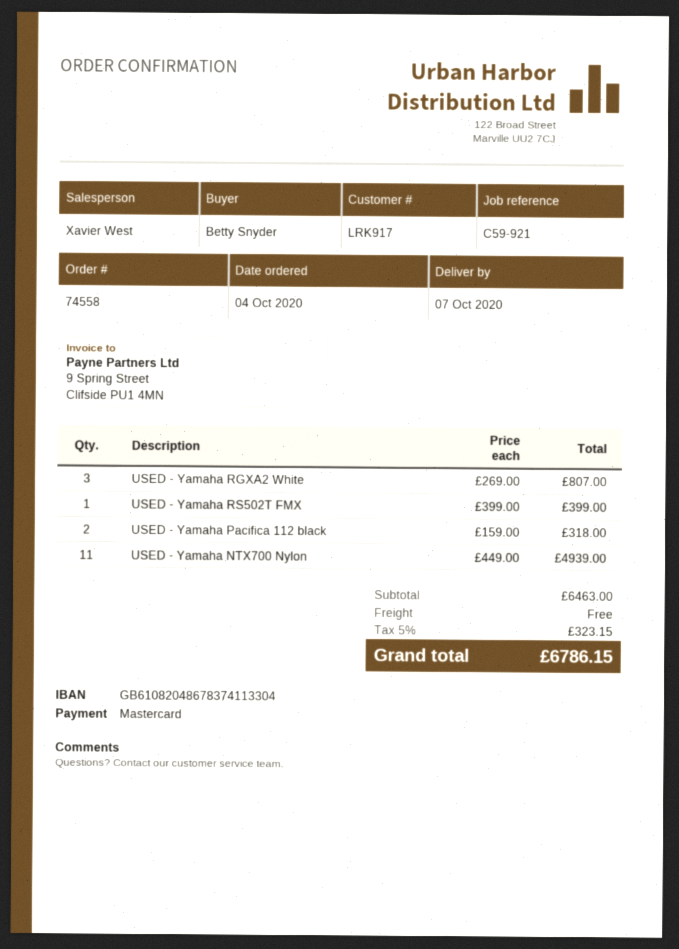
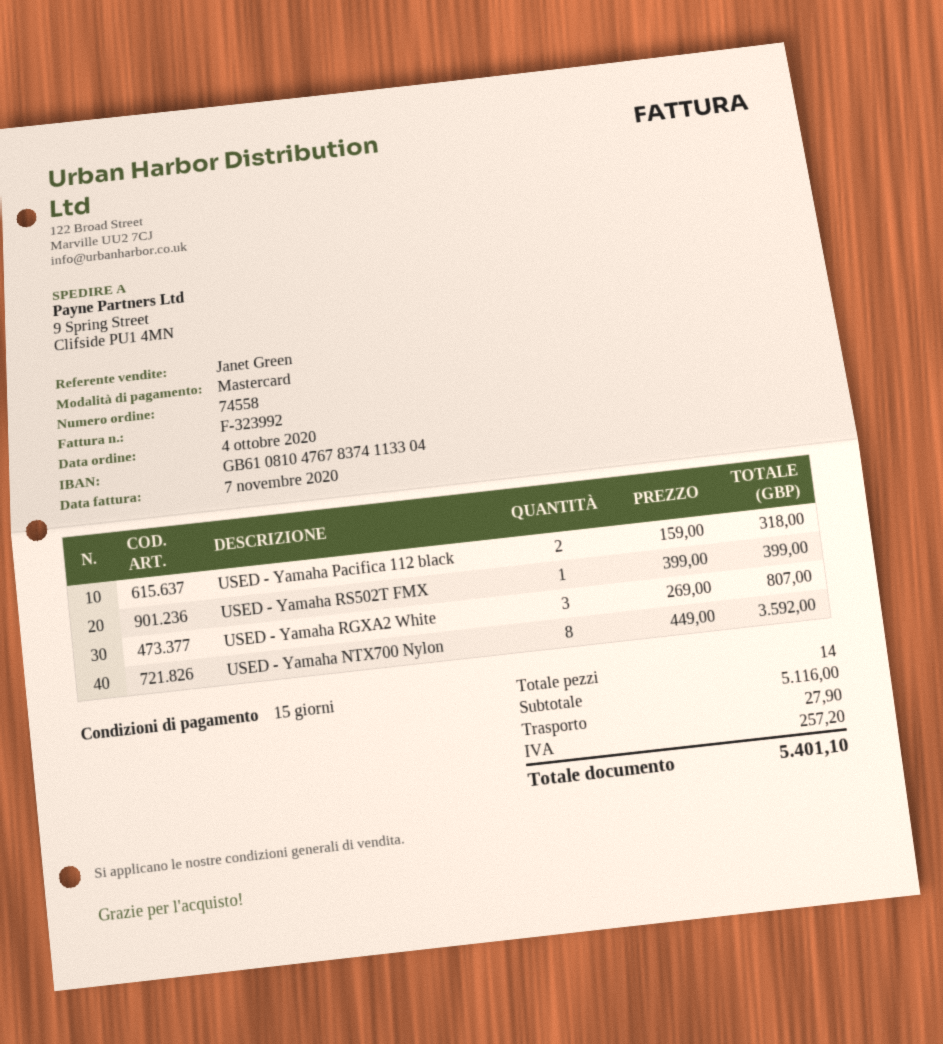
sales rep: Xavier West -> Janet Green
bank account: GB61082048678374113304 -> GB61081047678374113304
USED - Yamaha NTX700 Nylon: 11 x 449.00 = 4939.00 -> 8 x 449.00 = 3592.00
subtotal: 6463.00 -> 5116.00
shipping: 0.00 -> 27.90
tax: 323.15 -> 257.20
total: 6786.15 -> 5401.10

